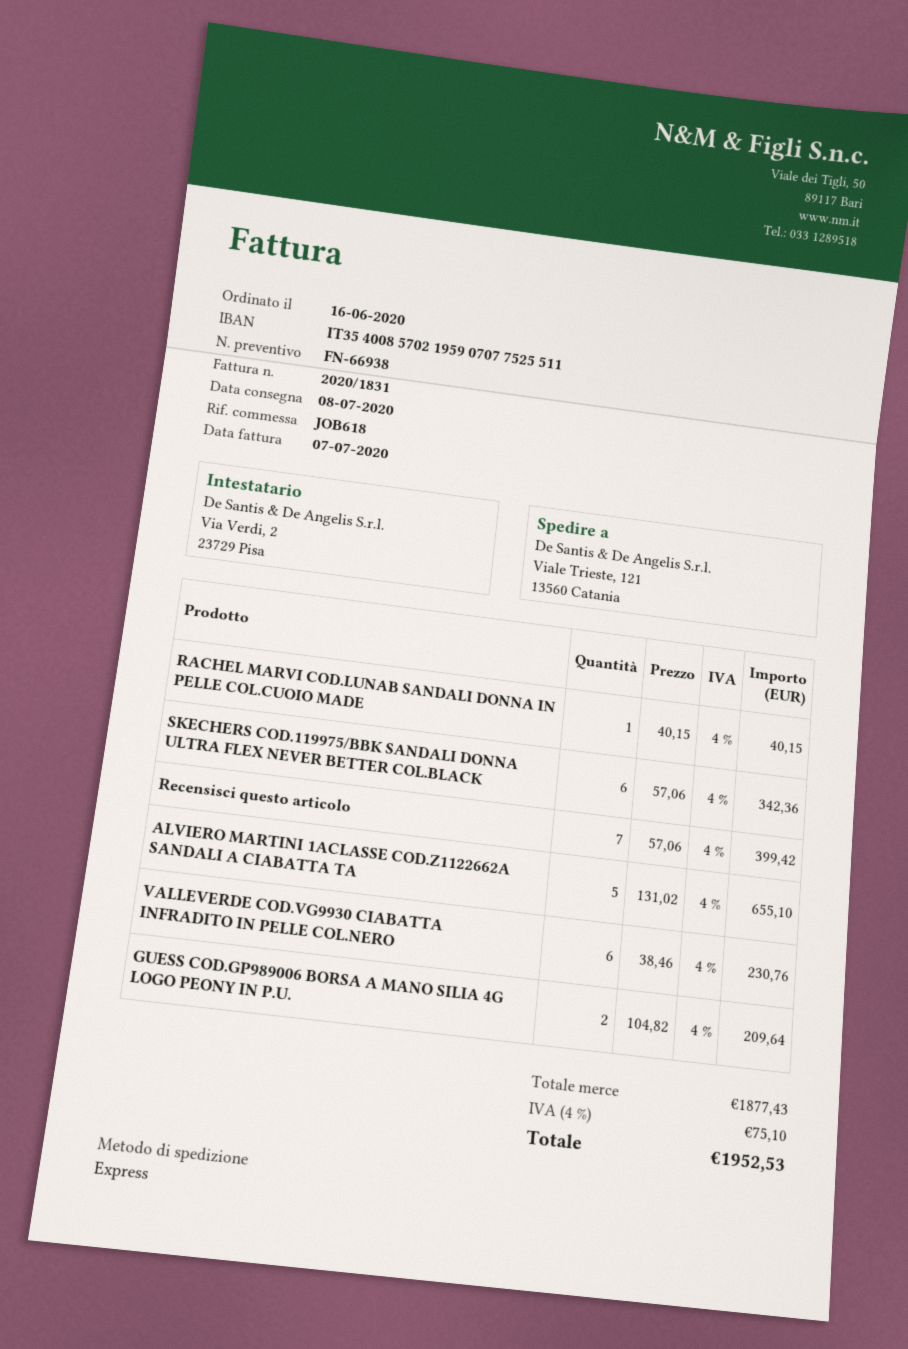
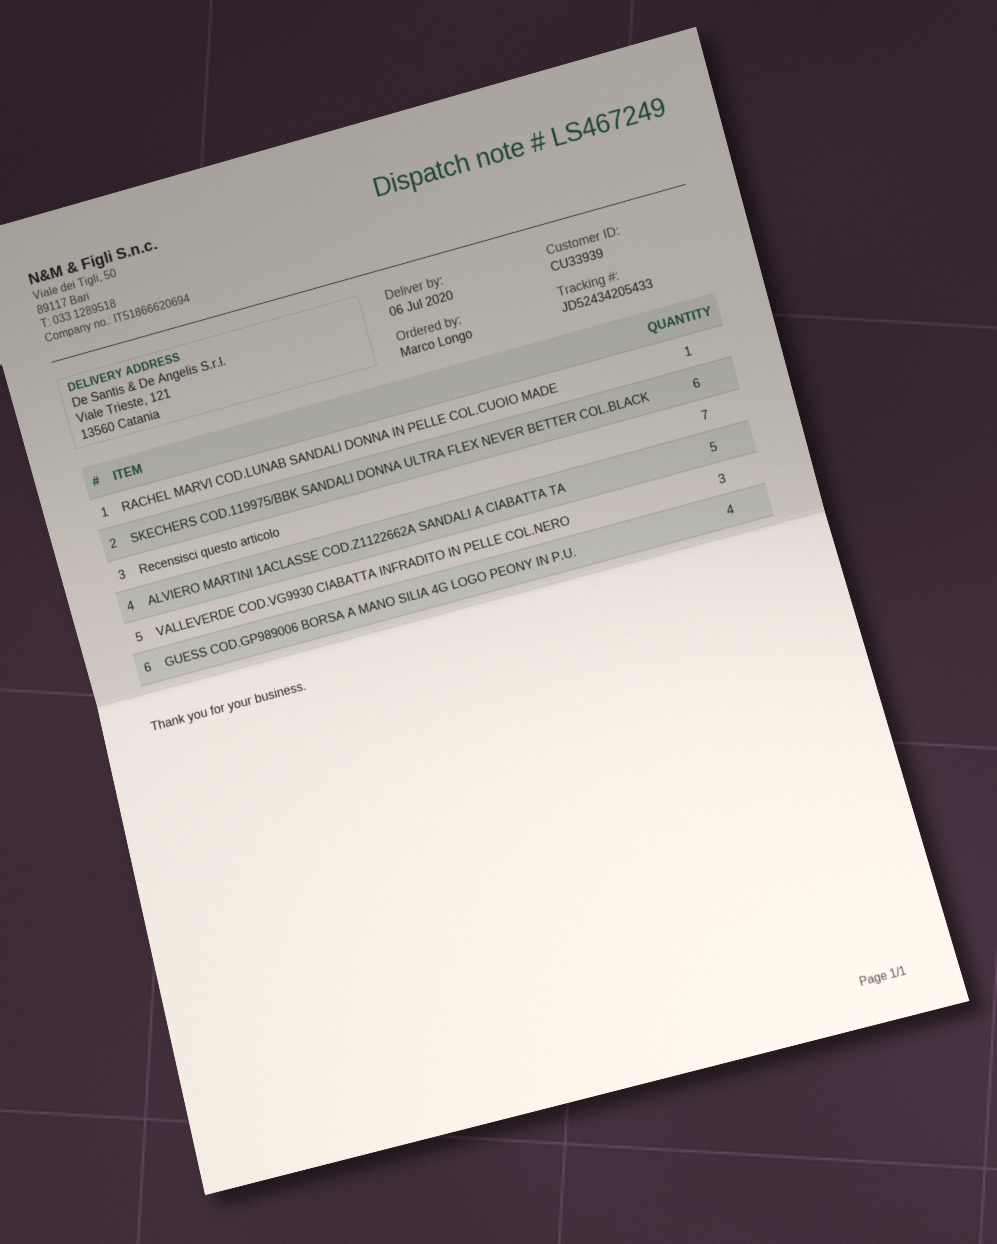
delivery date: 2020-07-08 -> 2020-07-06
VALLEVERDE COD.VG9930 CIABATTA INFRADITO IN PELLE COL.NERO: 6 -> 3
GUESS COD.GP989006 BORSA A MANO SILIA 4G LOGO PEONY IN P.U.: 2 -> 4

